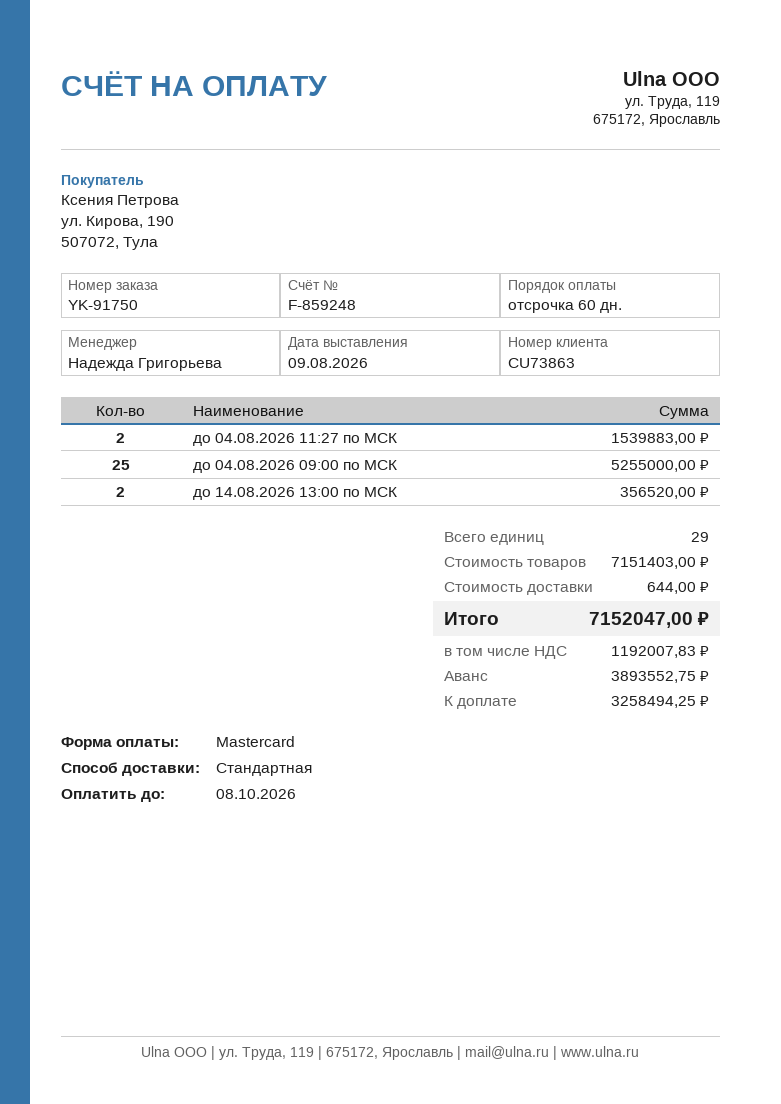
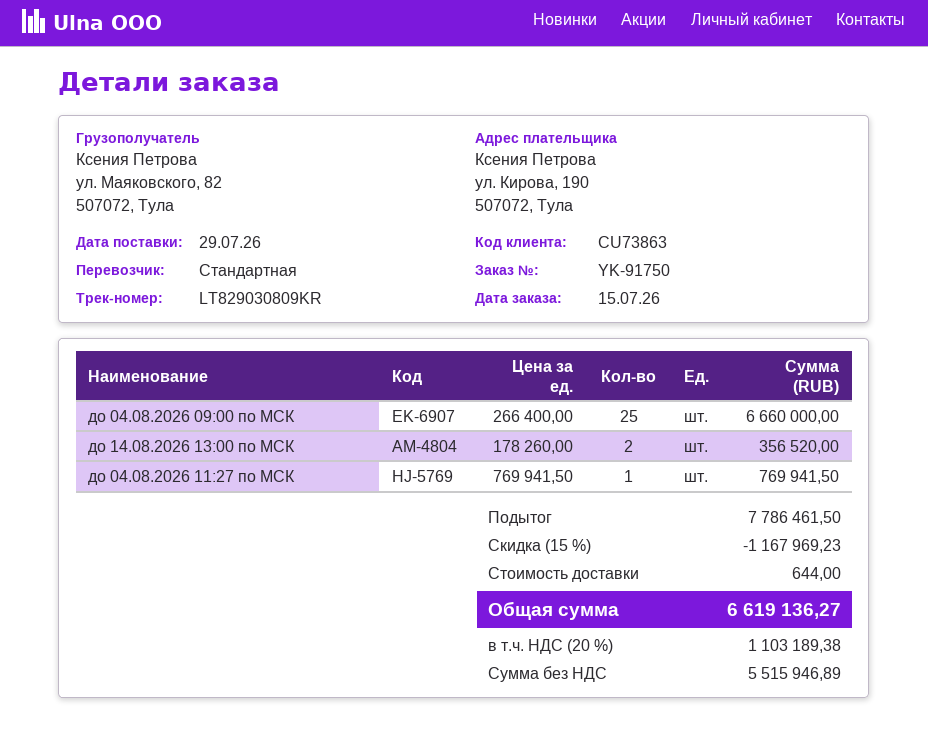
до 04.08.2026 11:27 по МСК: 2 for 1539883.00 -> 1 for 769941.50
до 04.08.2026 09:00 по МСК: 25 for 5255000.00 -> 25 for 6660000.00
subtotal: 7151403.00 -> 7786461.50
discount: none -> 15% = 1167969.23
tax: 1192007.83 -> 1103189.38
total: 7152047.00 -> 6619136.27

